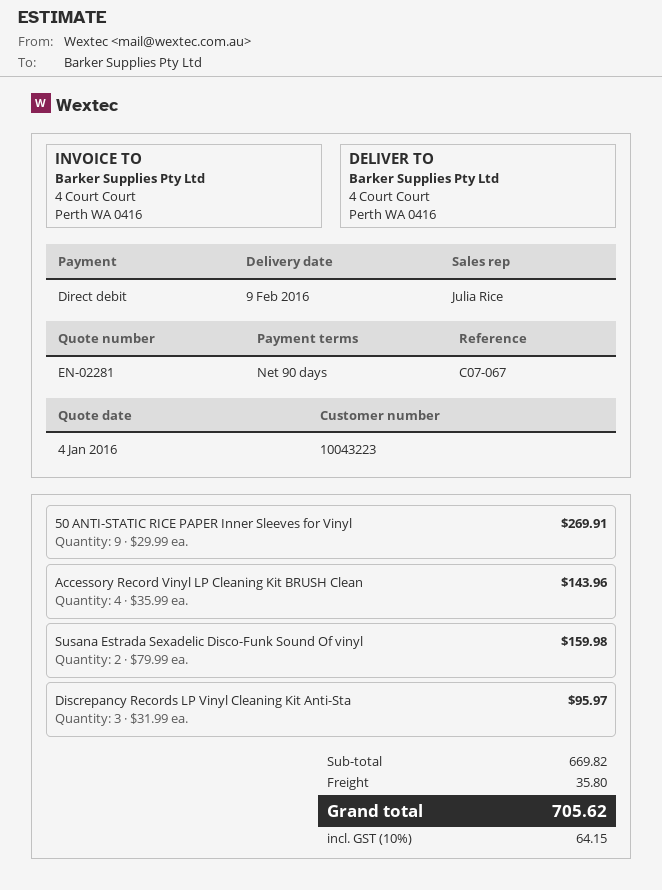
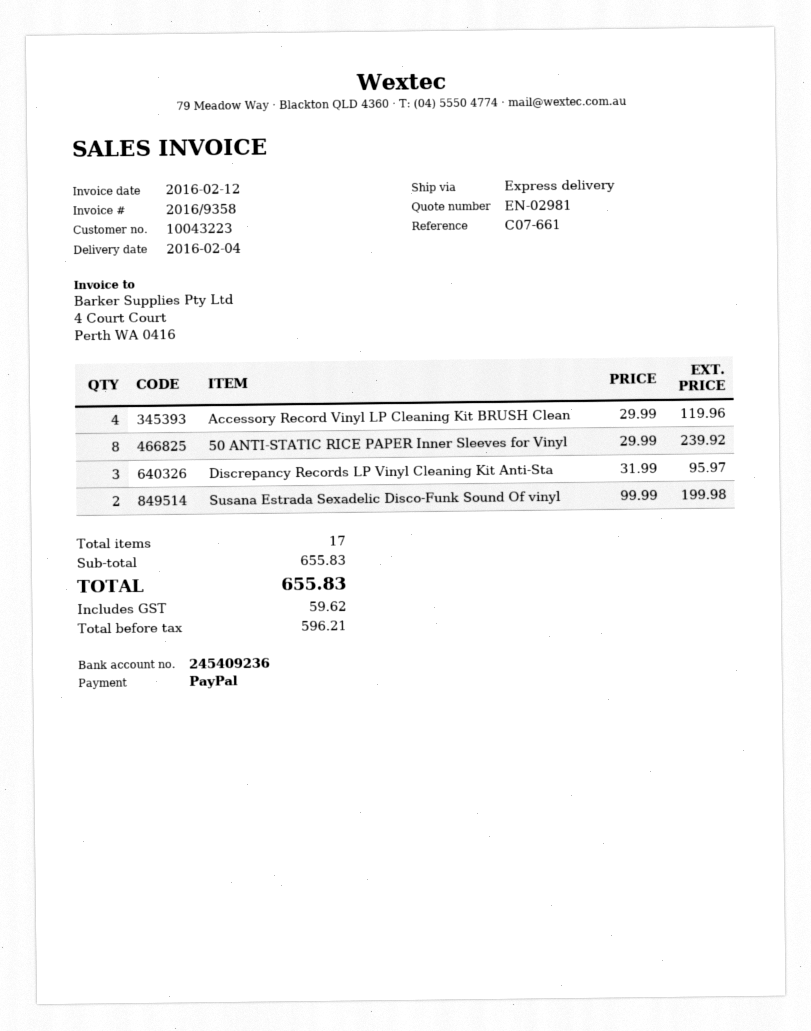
quote number: EN-02281 -> EN-02981
delivery date: 2016-02-09 -> 2016-02-04
reference: C07-067 -> C07-661
payment method: direct debit -> PayPal
50 ANTI-STATIC RICE PAPER Inner Sleeves for Vinyl: 9 x 29.99 = 269.91 -> 8 x 29.99 = 239.92
Accessory Record Vinyl LP Cleaning Kit BRUSH Clean: 4 x 35.99 = 143.96 -> 4 x 29.99 = 119.96
Susana Estrada Sexadelic Disco-Funk Sound Of vinyl: 2 x 79.99 = 159.98 -> 2 x 99.99 = 199.98
subtotal: 669.82 -> 655.83
shipping: 35.80 -> none
tax: 64.15 -> 59.62
total: 705.62 -> 655.83

